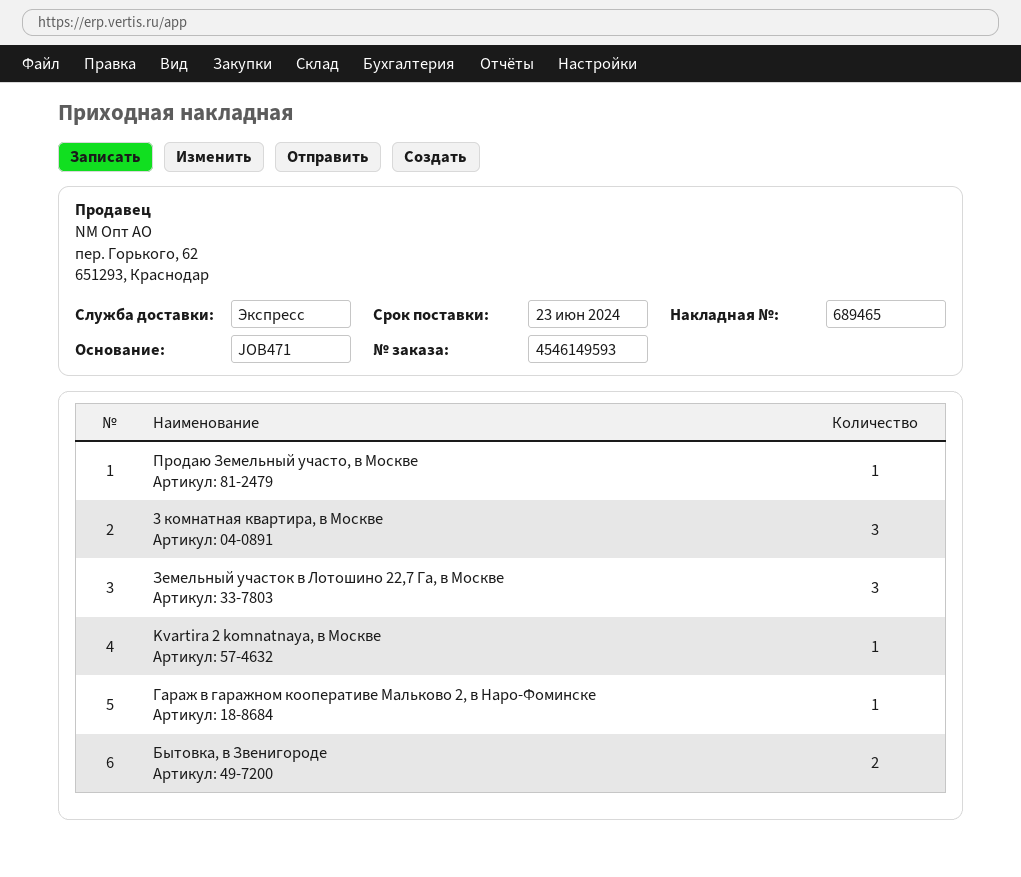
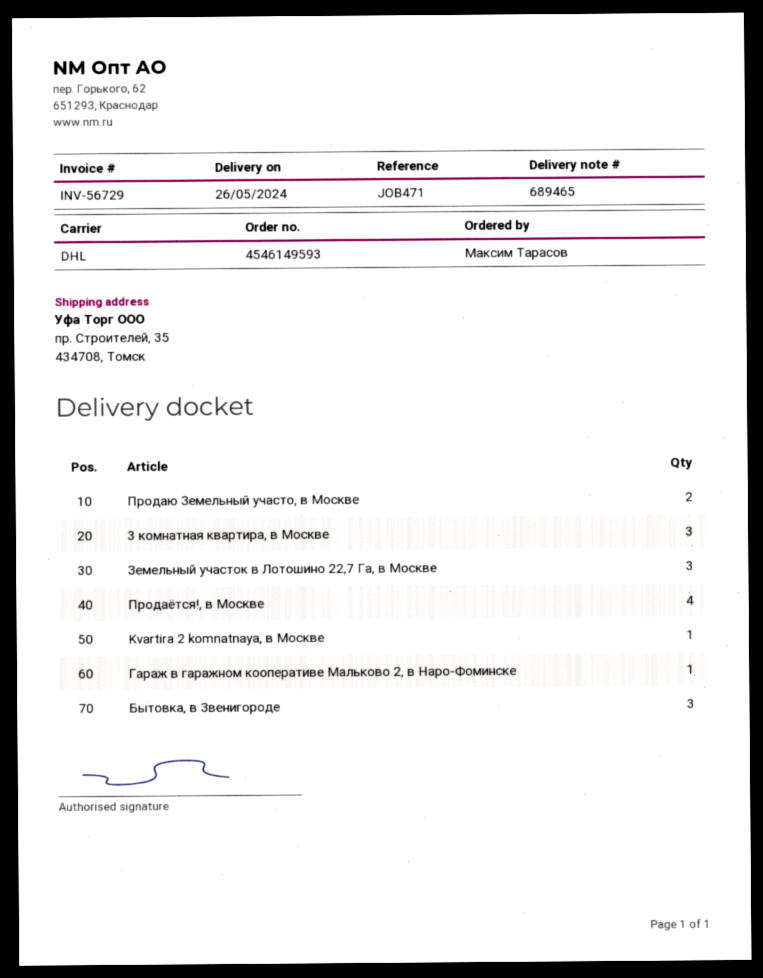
delivery date: 2024-06-23 -> 2024-05-26
shipping method: express -> DHL
Продаю Земельный участо, в Москве: 1 -> 2
Бытовка, в Звенигороде: 2 -> 3
Продаётся!, в Москве: none -> 4

